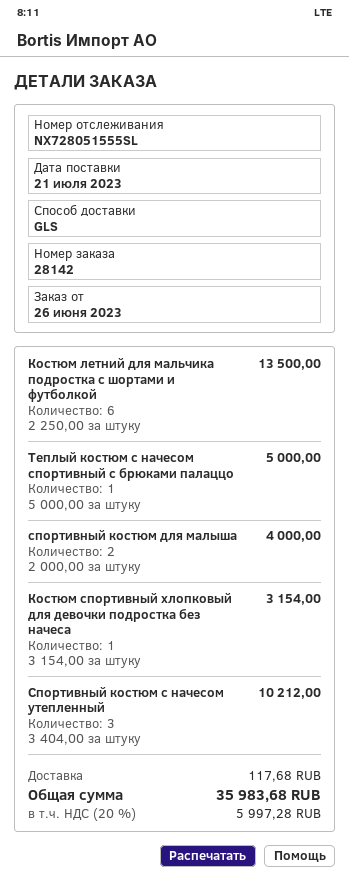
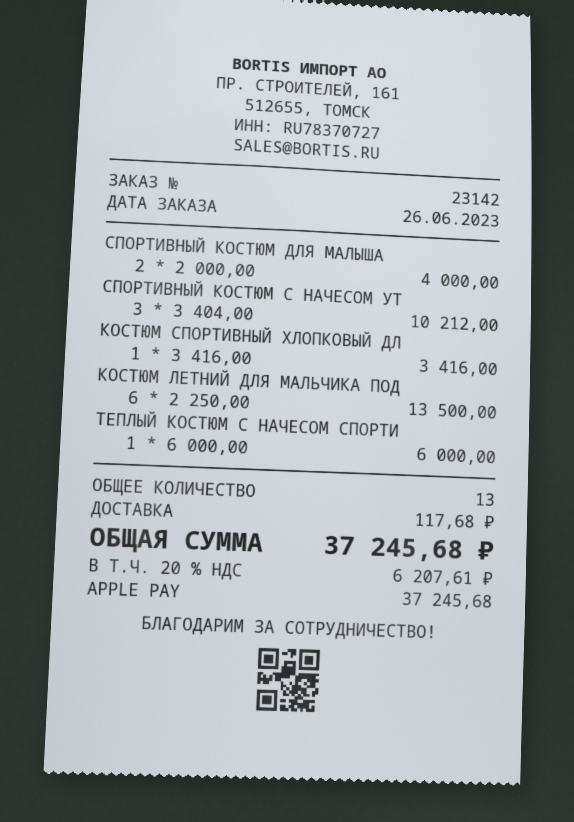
order number: 28142 -> 23142
Теплый костюм с начесом спортивный с брюками палаццо: 1 x 5000.00 = 5000.00 -> 1 x 6000.00 = 6000.00
Костюм спортивный хлопковый для девочки подростка без начеса: 1 x 3154.00 = 3154.00 -> 1 x 3416.00 = 3416.00
tax: 20% = 5997.28 -> 20% = 6207.61
total: 35983.68 -> 37245.68

